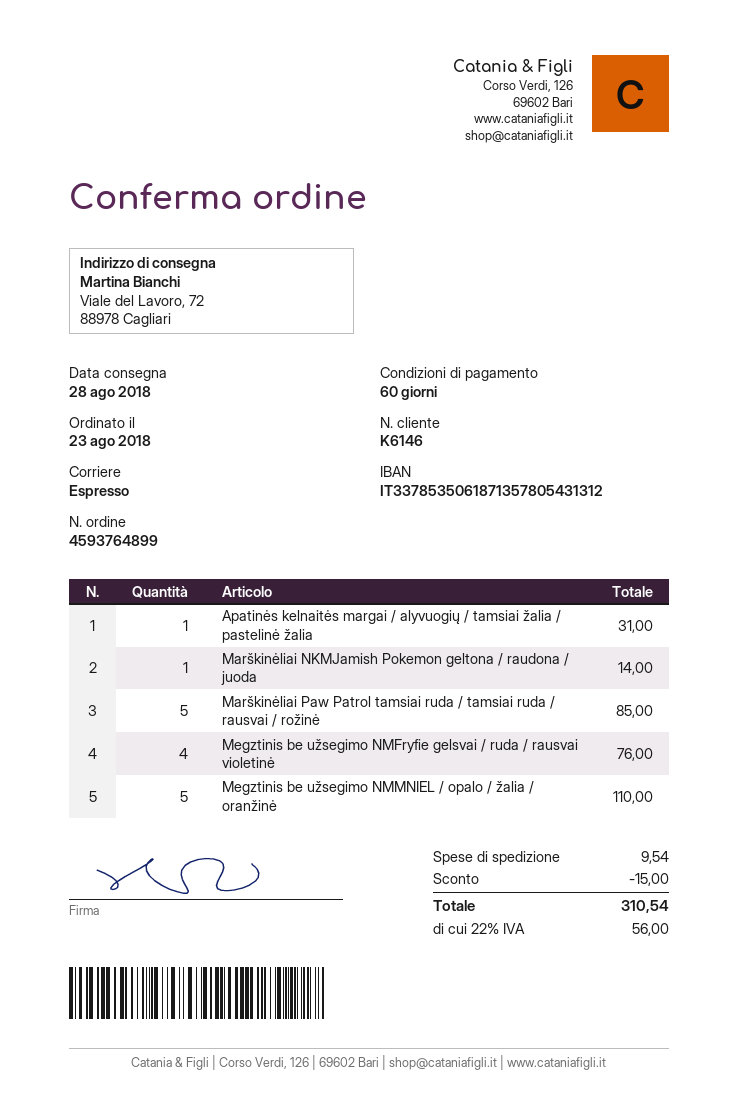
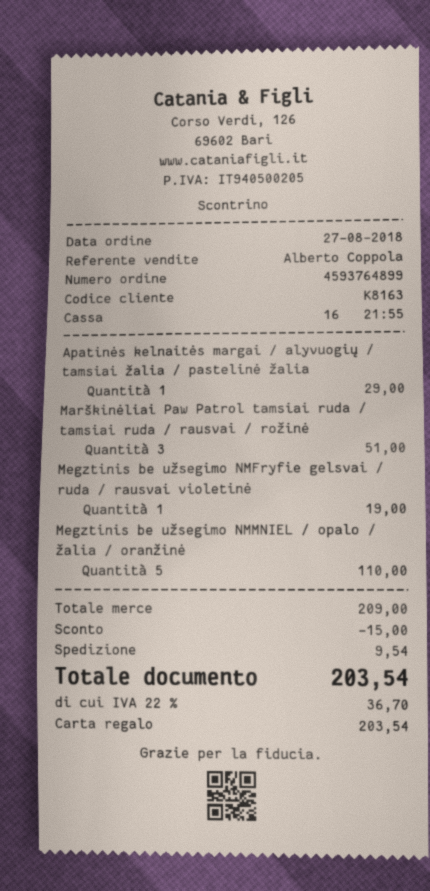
order date: 2018-08-23 -> 2018-08-27
customer number: K6146 -> K8163
Apatinės kelnaitės margai / alyvuogių / tamsiai žalia / pastelinė žalia: 1 for 31.00 -> 1 for 29.00
Marškinėliai NKMJamish Pokemon geltona / raudona / juoda: 1 for 14.00 -> none
Marškinėliai Paw Patrol tamsiai ruda / tamsiai ruda / rausvai / rožinė: 5 for 85.00 -> 3 for 51.00
Megztinis be užsegimo NMFryfie gelsvai / ruda / rausvai violetinė: 4 for 76.00 -> 1 for 19.00
tax: 22% = 56.00 -> 22% = 36.70
total: 310.54 -> 203.54

